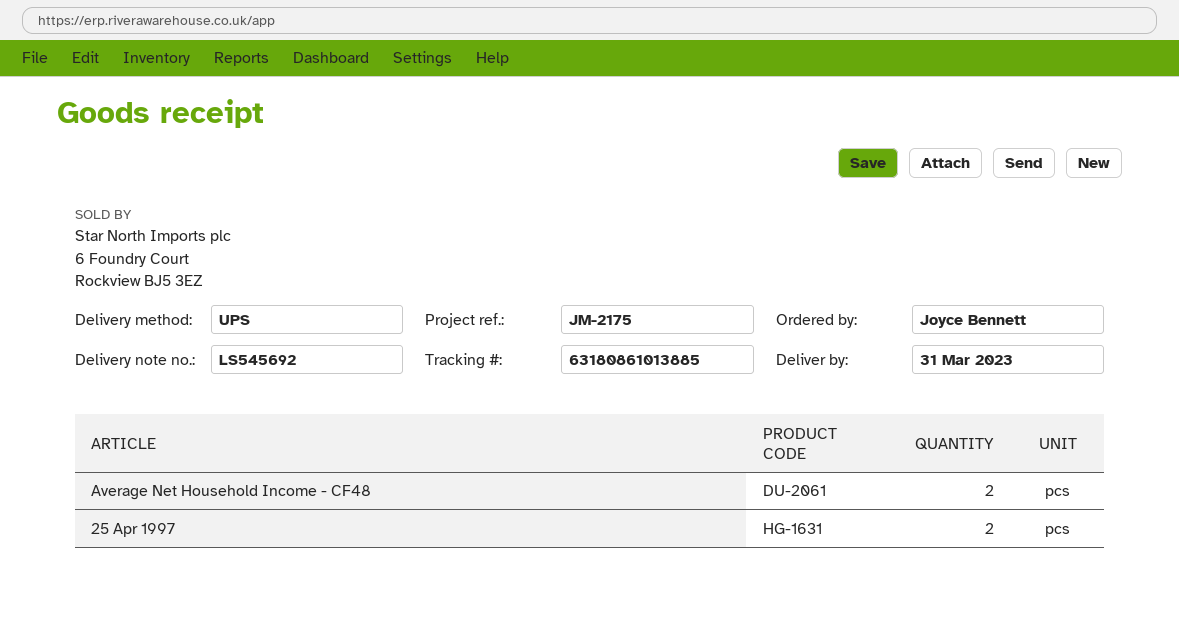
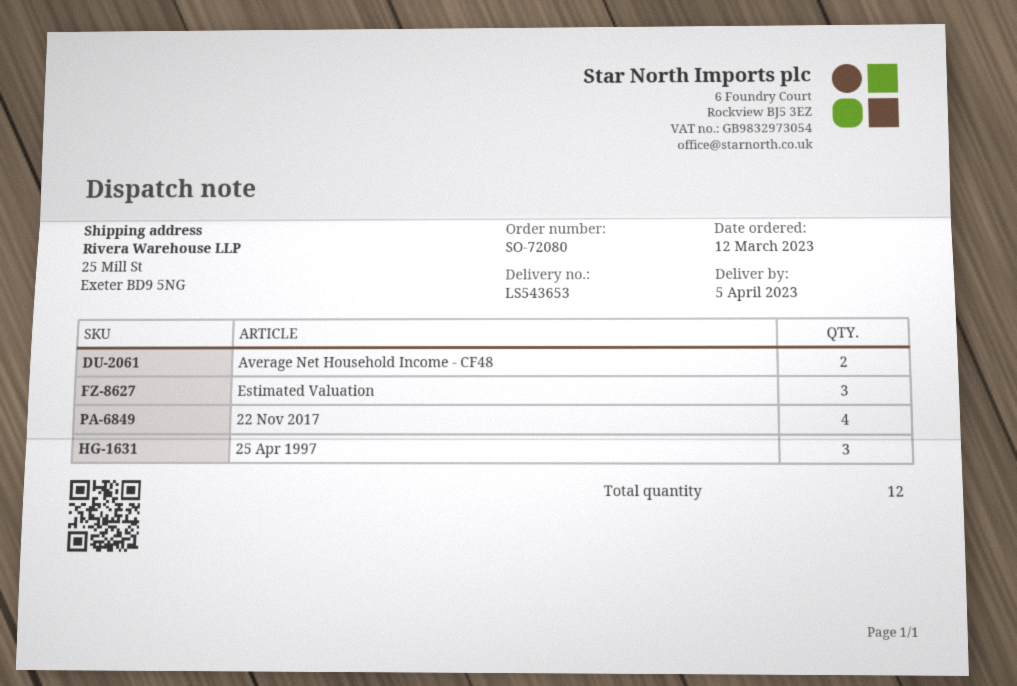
delivery note number: LS545692 -> LS543653
delivery date: 2023-03-31 -> 2023-04-05
25 Apr 1997: 2 -> 3
Estimated Valuation: none -> 3
22 Nov 2017: none -> 4

